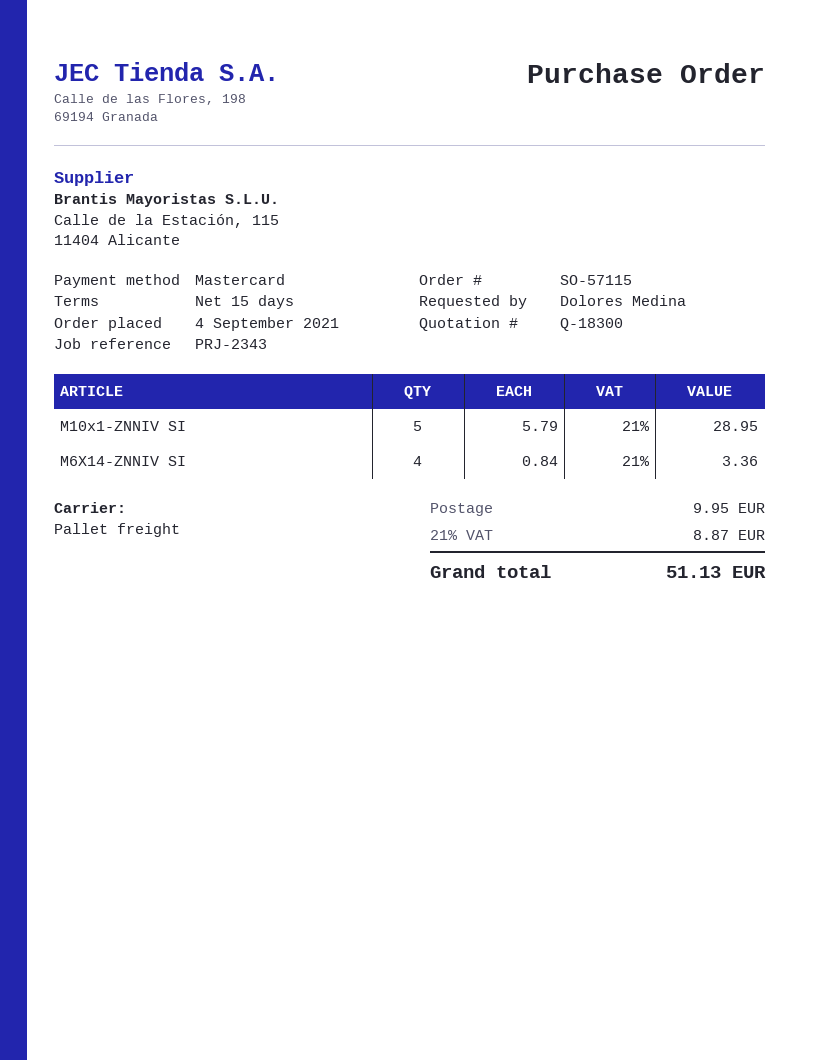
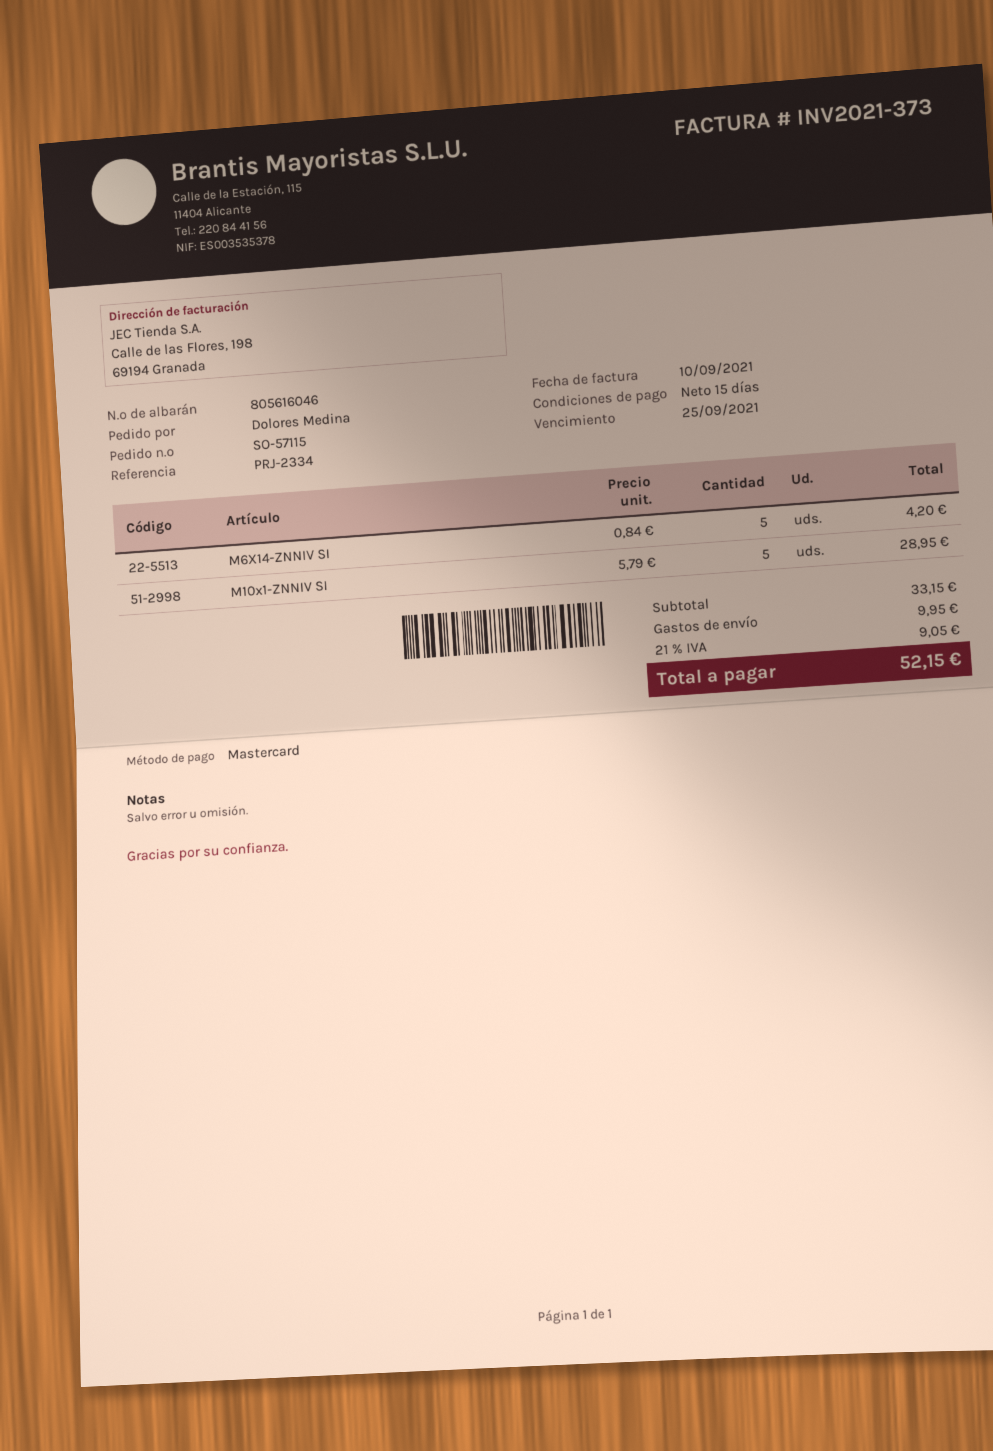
reference: PRJ-2343 -> PRJ-2334
M6X14-ZNNIV SI: 4 x 0.84 = 3.36 -> 5 x 0.84 = 4.20
tax: 21% = 8.87 -> 21% = 9.05
total: 51.13 -> 52.15

